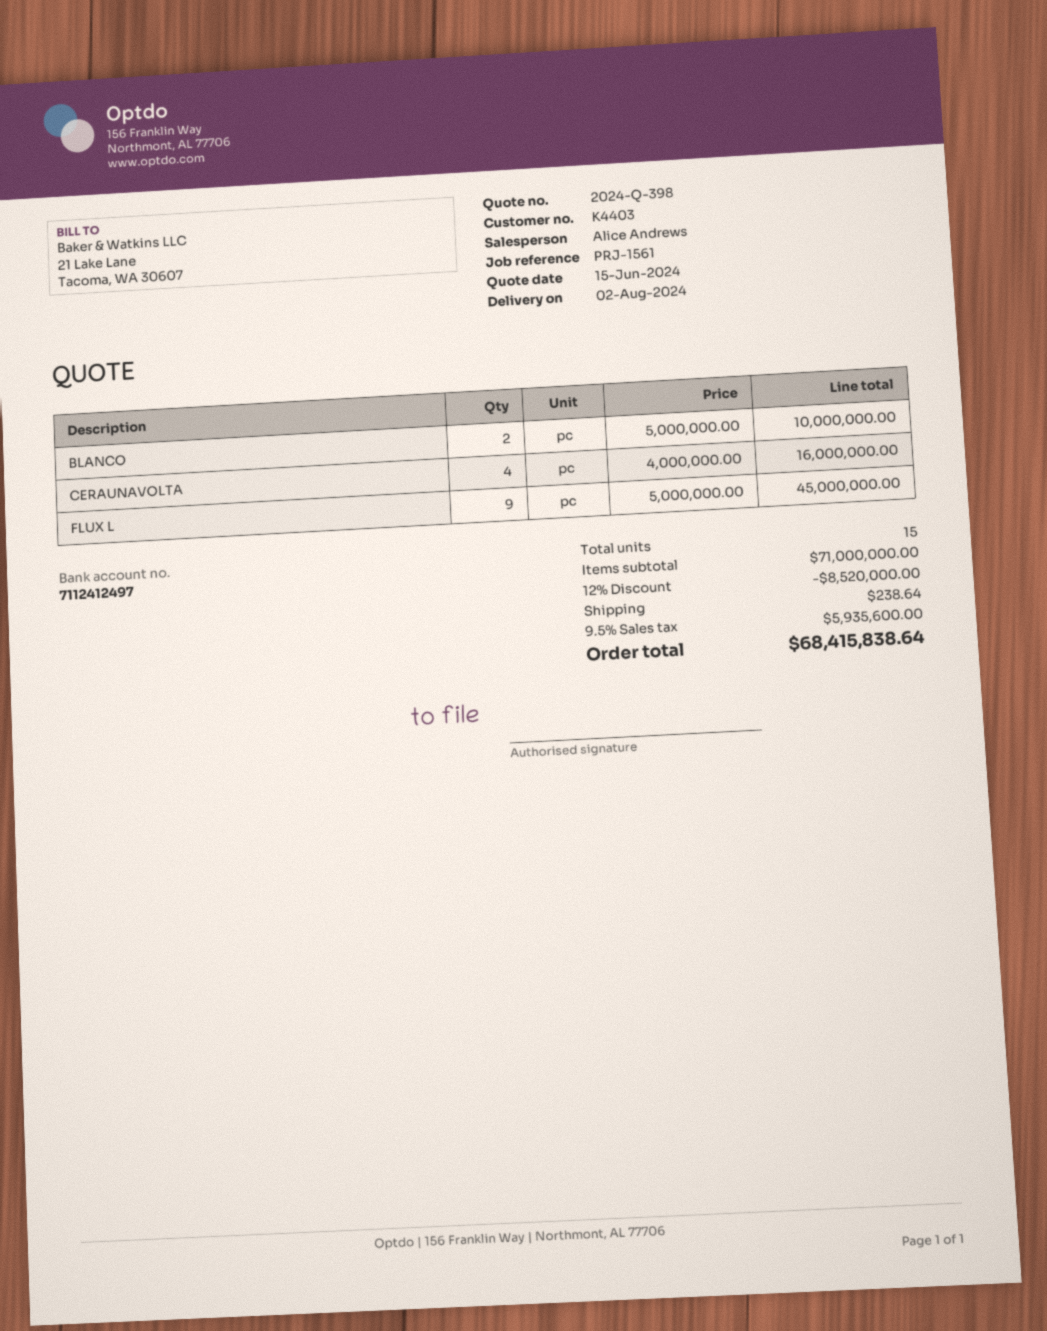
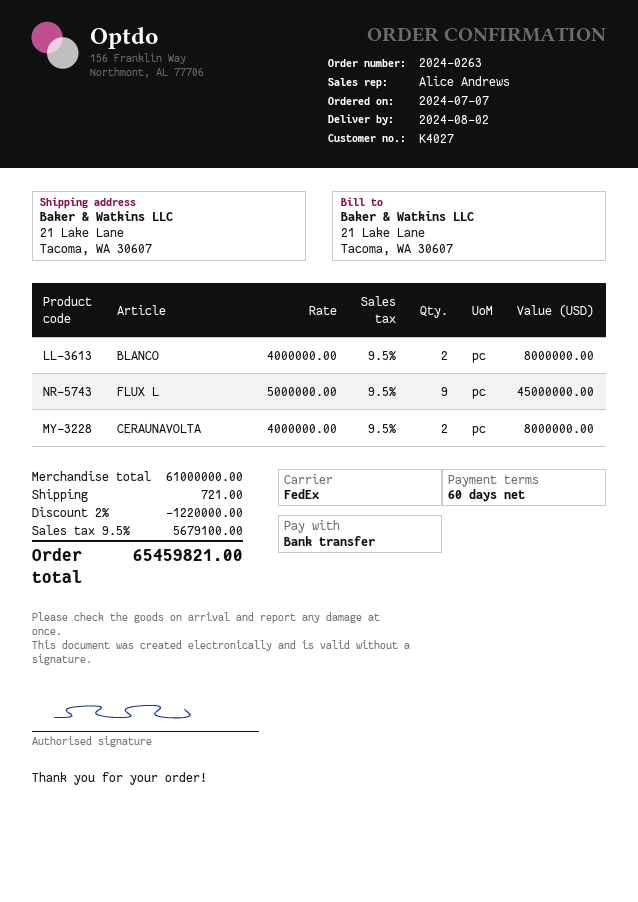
customer number: K4403 -> K4027
BLANCO: 2 x 5000000.00 = 10000000.00 -> 2 x 4000000.00 = 8000000.00
CERAUNAVOLTA: 4 x 4000000.00 = 16000000.00 -> 2 x 4000000.00 = 8000000.00
subtotal: 71000000.00 -> 61000000.00
discount: 12% = 8520000.00 -> 2% = 1220000.00
shipping: 238.64 -> 721.00
tax: 9.5% = 5935600.00 -> 9.5% = 5679100.00
total: 68415838.64 -> 65459821.00

